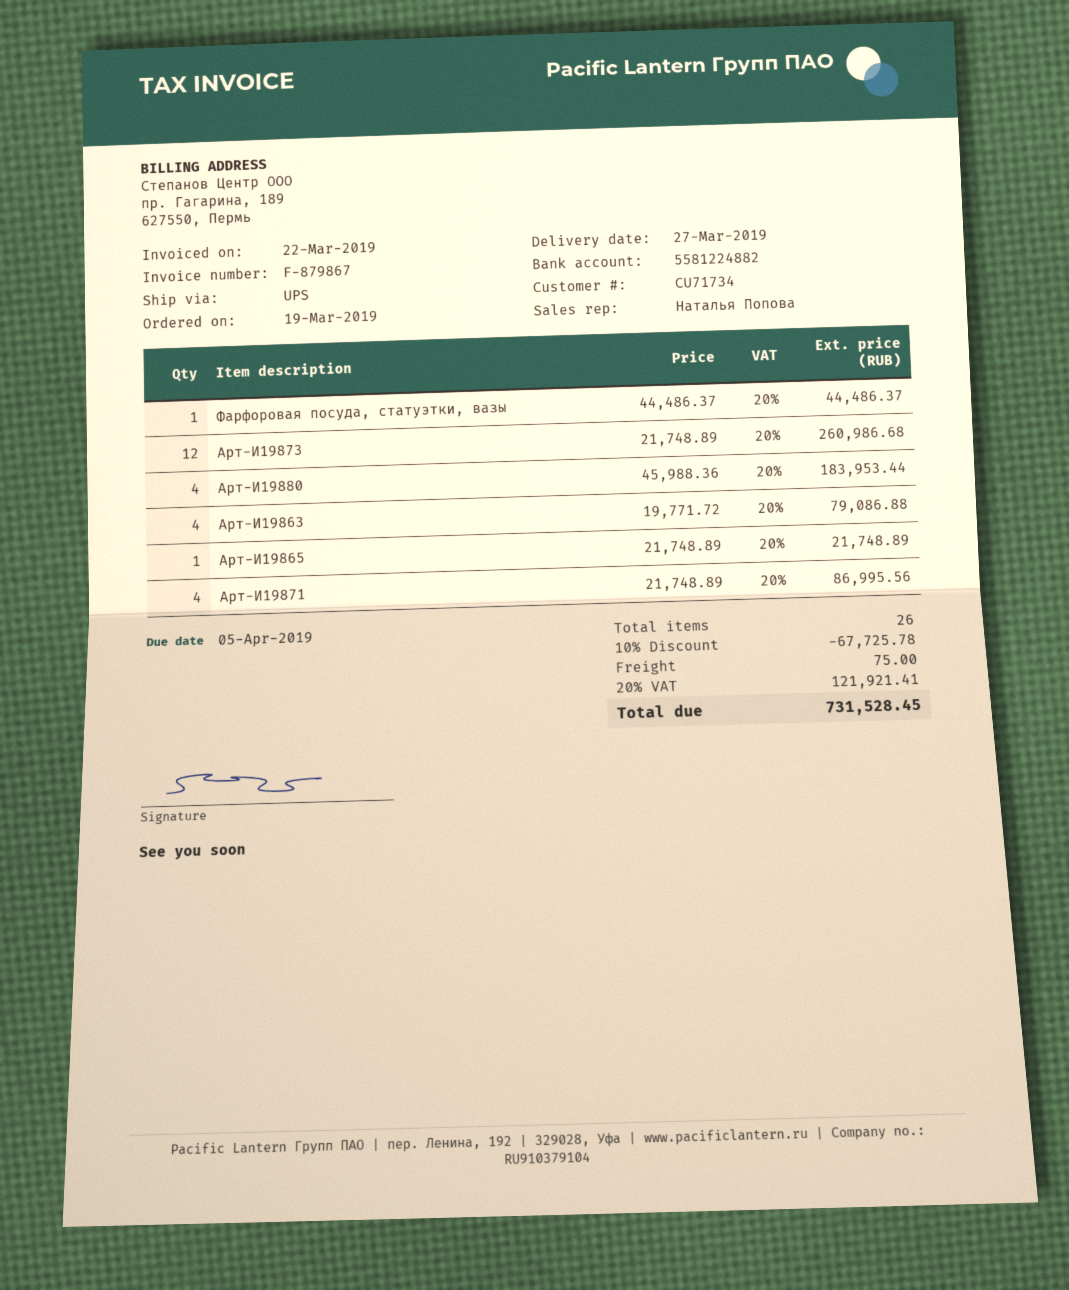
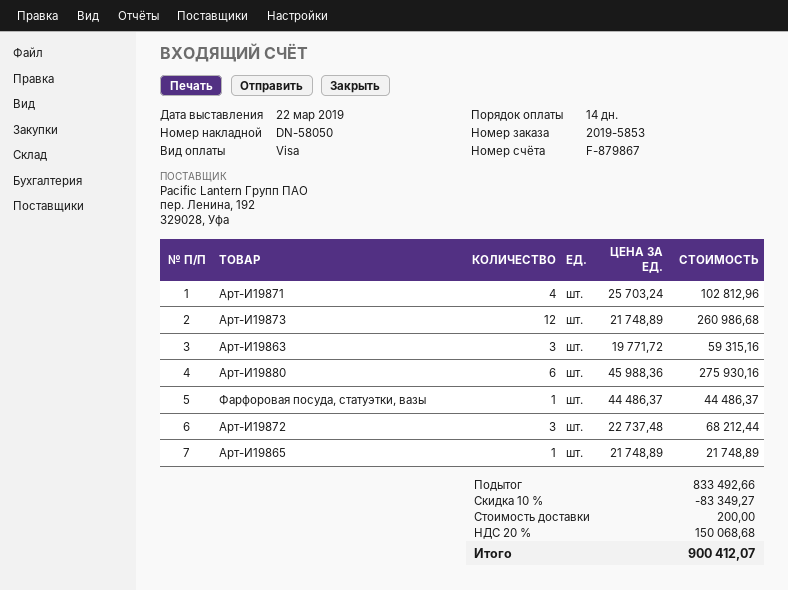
Арт-И19880: 4 x 45988.36 = 183953.44 -> 6 x 45988.36 = 275930.16
Арт-И19863: 4 x 19771.72 = 79086.88 -> 3 x 19771.72 = 59315.16
Арт-И19871: 4 x 21748.89 = 86995.56 -> 4 x 25703.24 = 102812.96
Арт-И19872: none -> 3 x 22737.48 = 68212.44
discount: 10% = 67725.78 -> 10% = 83349.27
shipping: 75.00 -> 200.00
tax: 20% = 121921.41 -> 20% = 150068.68
total: 731528.45 -> 900412.07

